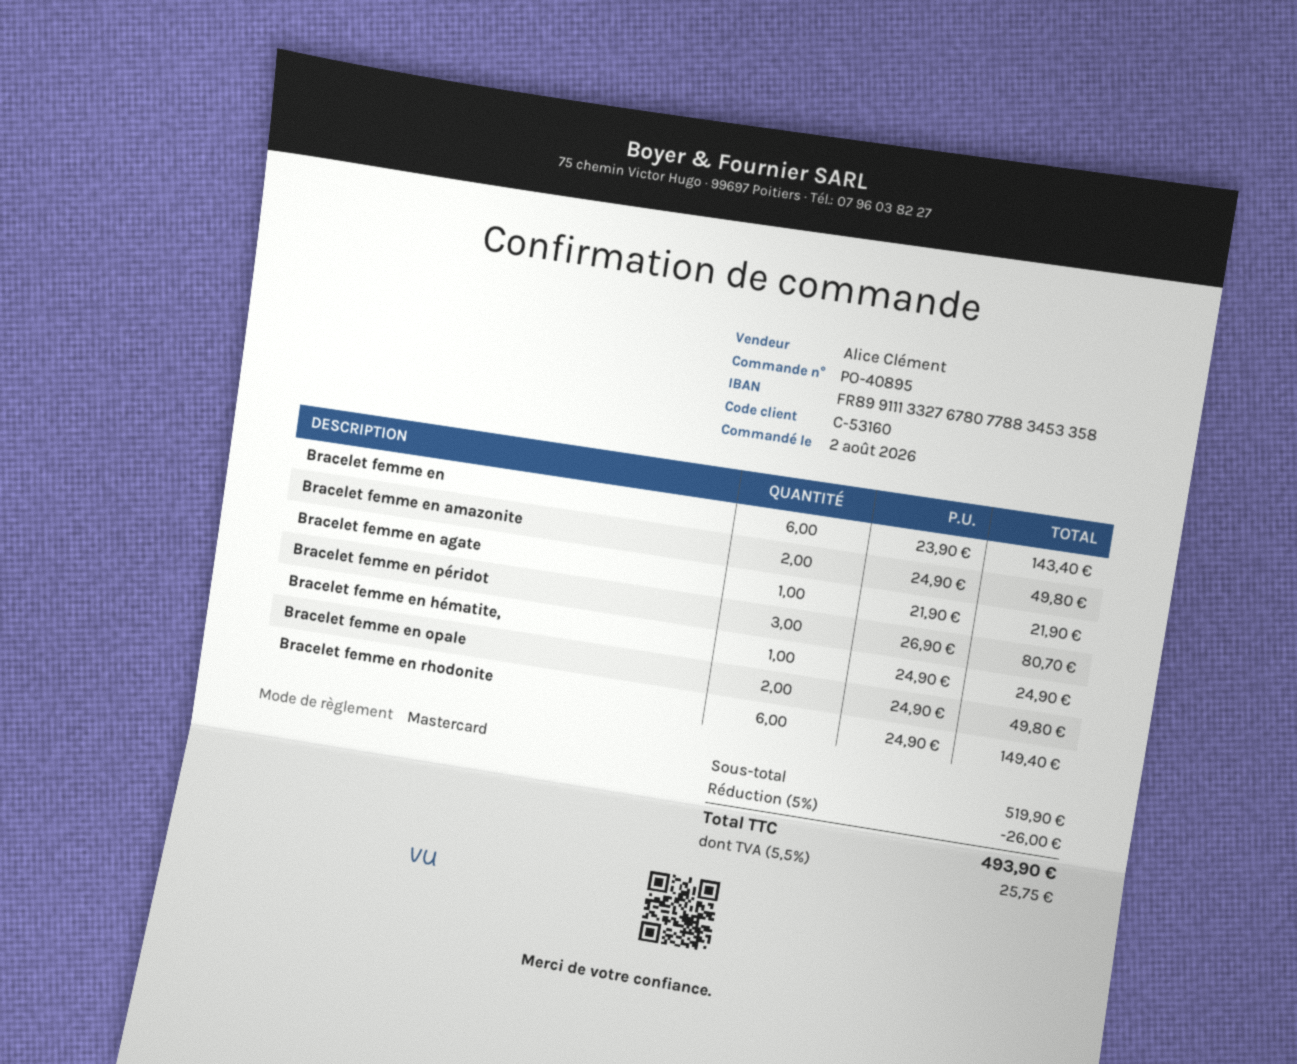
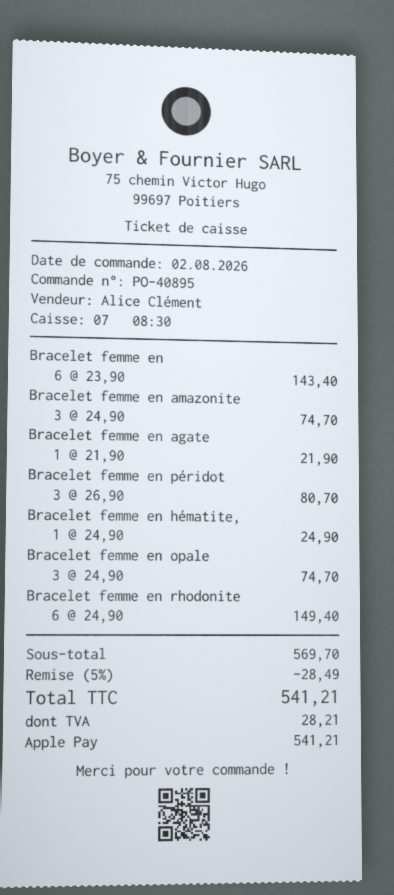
payment method: Mastercard -> Apple Pay
Bracelet femme en amazonite: 2 x 24.90 = 49.80 -> 3 x 24.90 = 74.70
Bracelet femme en opale: 2 x 24.90 = 49.80 -> 3 x 24.90 = 74.70
subtotal: 519.90 -> 569.70
discount: 5% = 26.00 -> 5% = 28.49
tax: 25.75 -> 28.21
total: 493.90 -> 541.21

